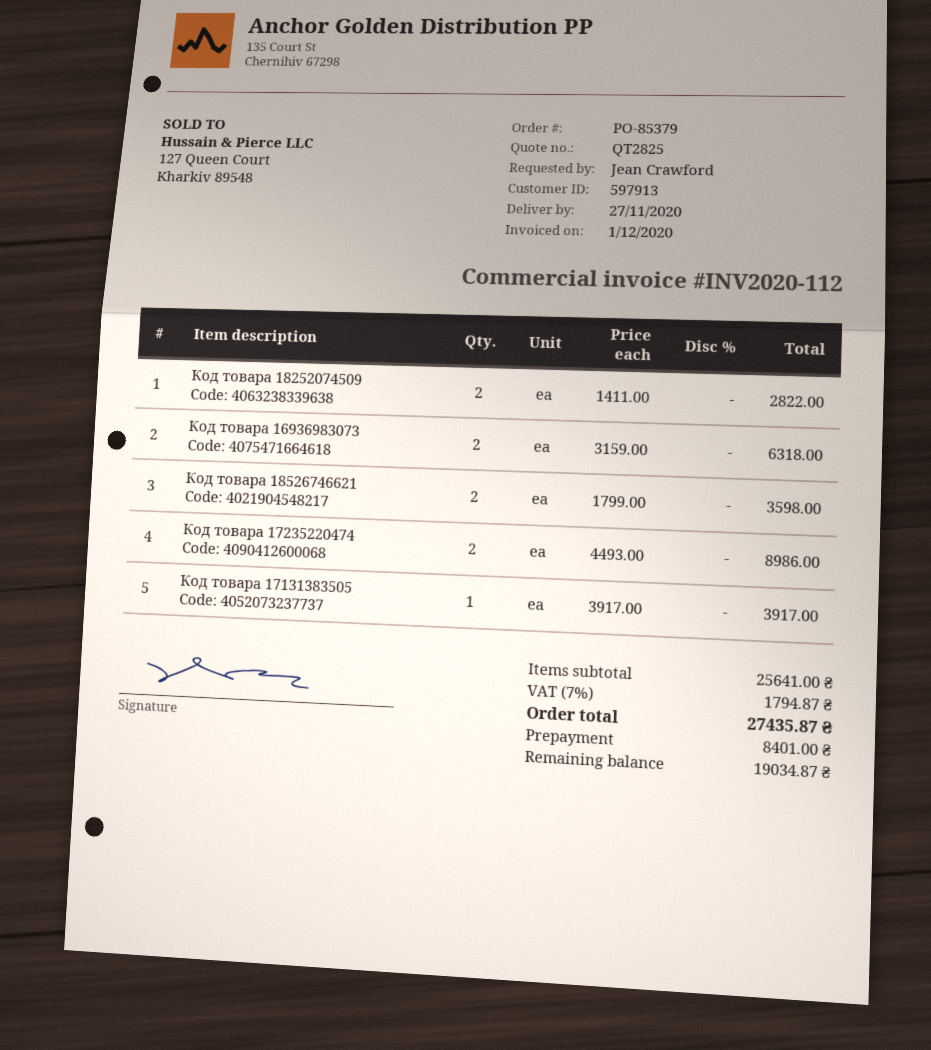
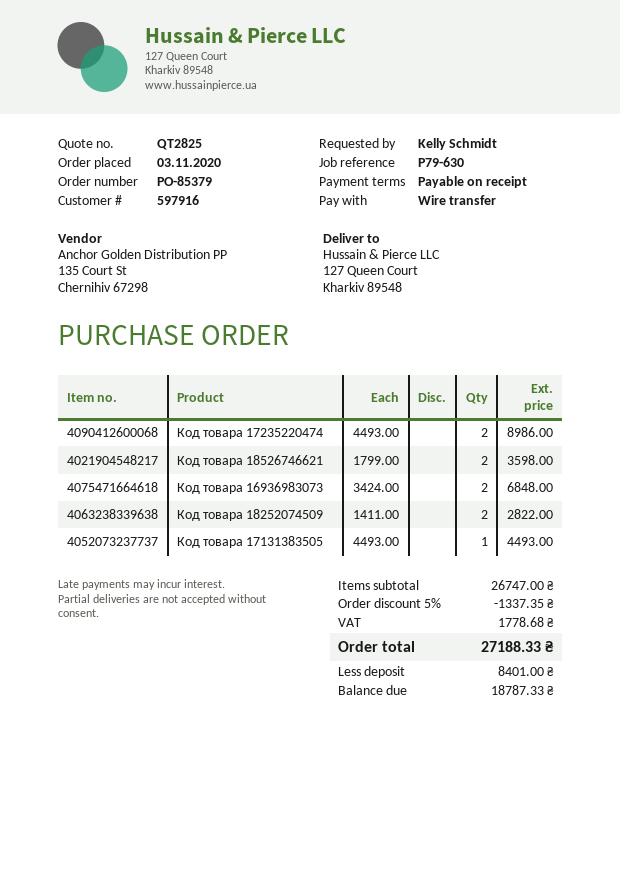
customer number: 597913 -> 597916
ordered by: Jean Crawford -> Kelly Schmidt
Код товара 16936983073: 2 x 3159.00 = 6318.00 -> 2 x 3424.00 = 6848.00
Код товара 17131383505: 1 x 3917.00 = 3917.00 -> 1 x 4493.00 = 4493.00
subtotal: 25641.00 -> 26747.00
discount: none -> 5% = 1337.35
tax: 1794.87 -> 1778.68
total: 27435.87 -> 27188.33
balance: 19034.87 -> 18787.33

